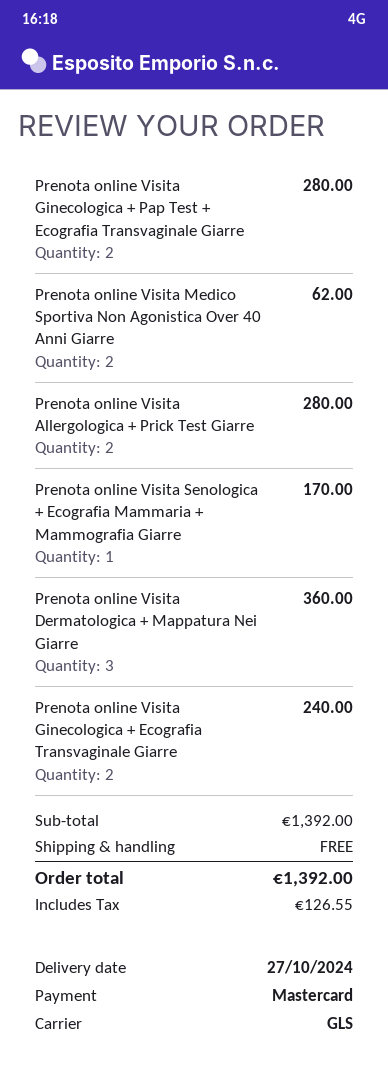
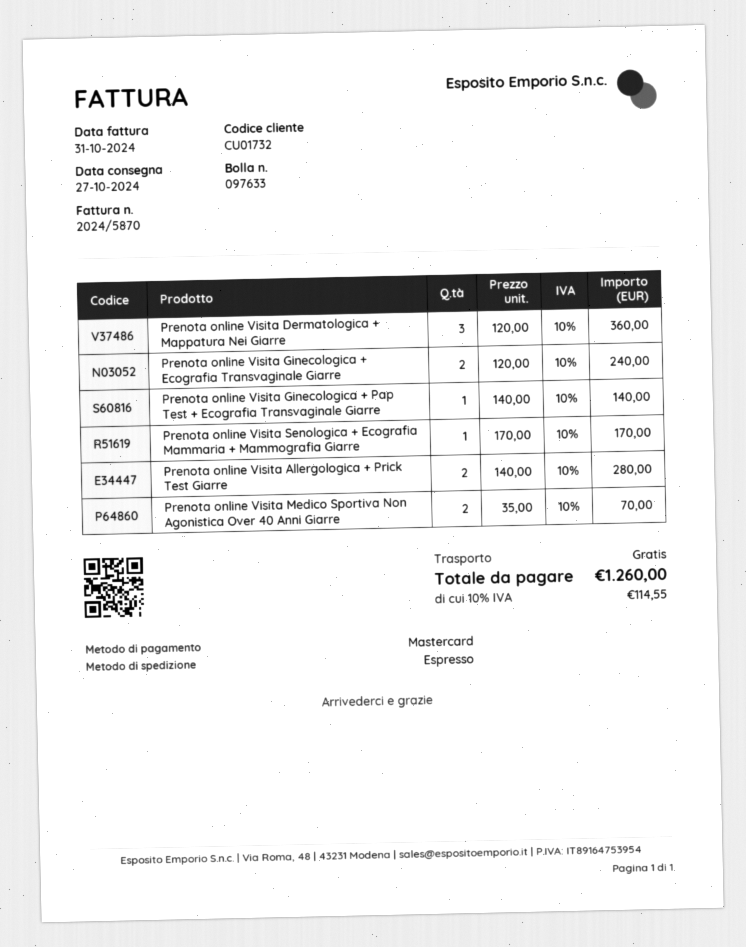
shipping method: GLS -> express
Prenota online Visita Ginecologica + Pap Test + Ecografia Transvaginale Giarre: 2 for 280.00 -> 1 for 140.00
Prenota online Visita Medico Sportiva Non Agonistica Over 40 Anni Giarre: 2 for 62.00 -> 2 for 70.00
tax: 126.55 -> 114.55
total: 1392.00 -> 1260.00

